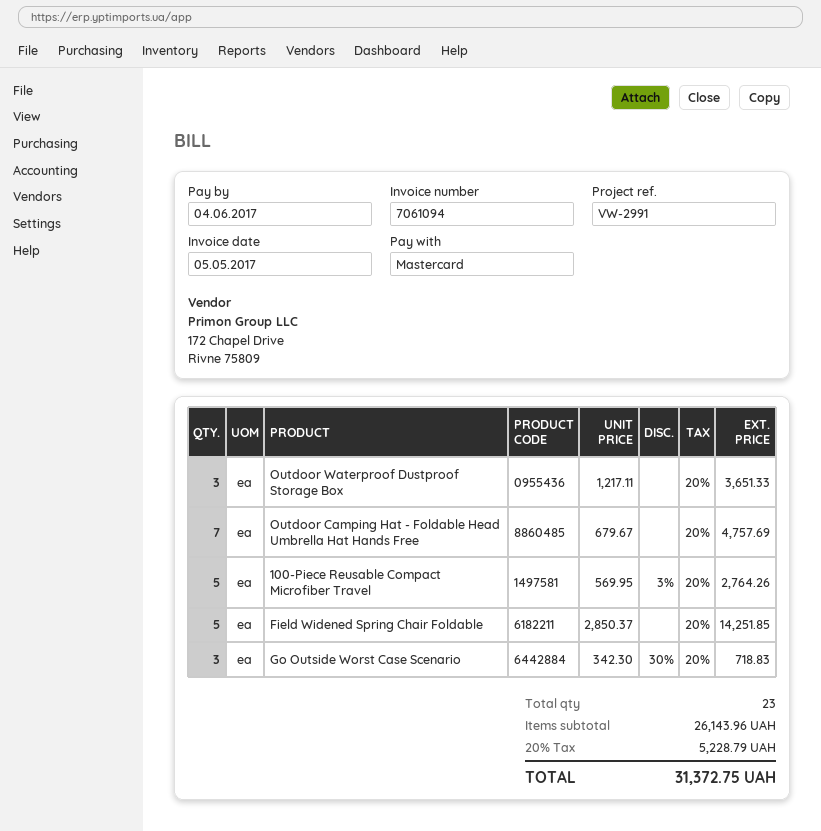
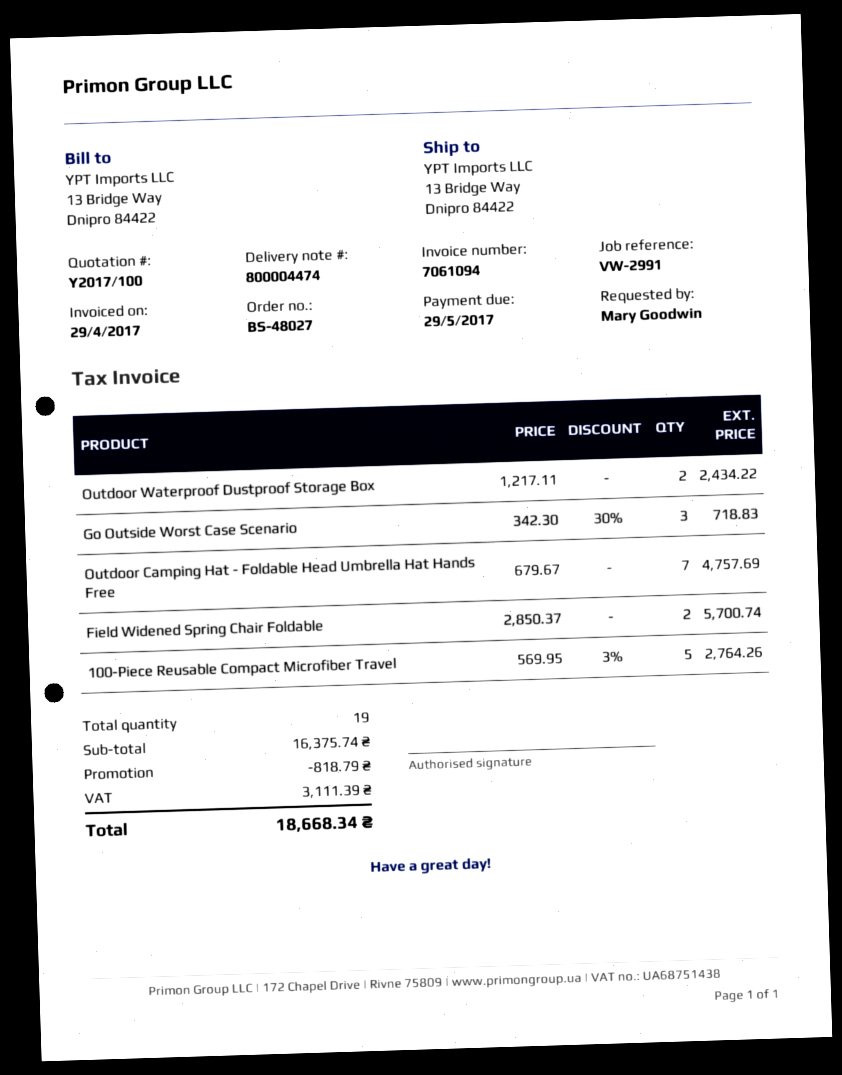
invoice date: 2017-05-05 -> 2017-04-29
due date: 2017-06-04 -> 2017-05-29
Outdoor Waterproof Dustproof Storage Box: 3 x 1217.11 = 3651.33 -> 2 x 1217.11 = 2434.22
Field Widened Spring Chair Foldable: 5 x 2850.37 = 14251.85 -> 2 x 2850.37 = 5700.74
total quantity: 23 -> 19
subtotal: 26143.96 -> 16375.74
discount: none -> 818.79
tax: 5228.79 -> 3111.39
total: 31372.75 -> 18668.34

